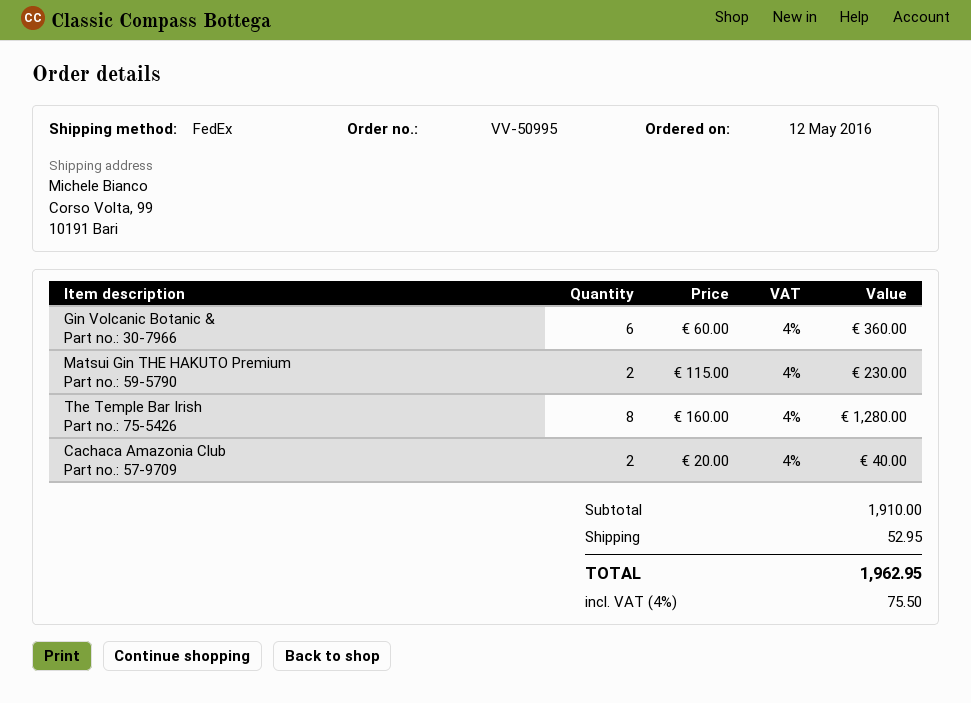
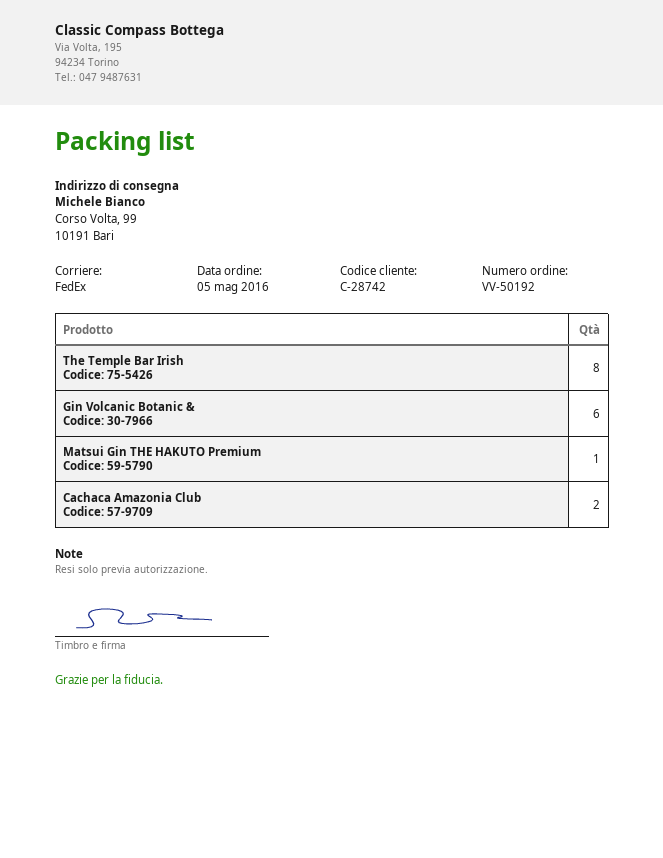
order number: VV-50995 -> VV-50192
order date: 2016-05-12 -> 2016-05-05
Matsui Gin THE HAKUTO Premium: 2 -> 1

